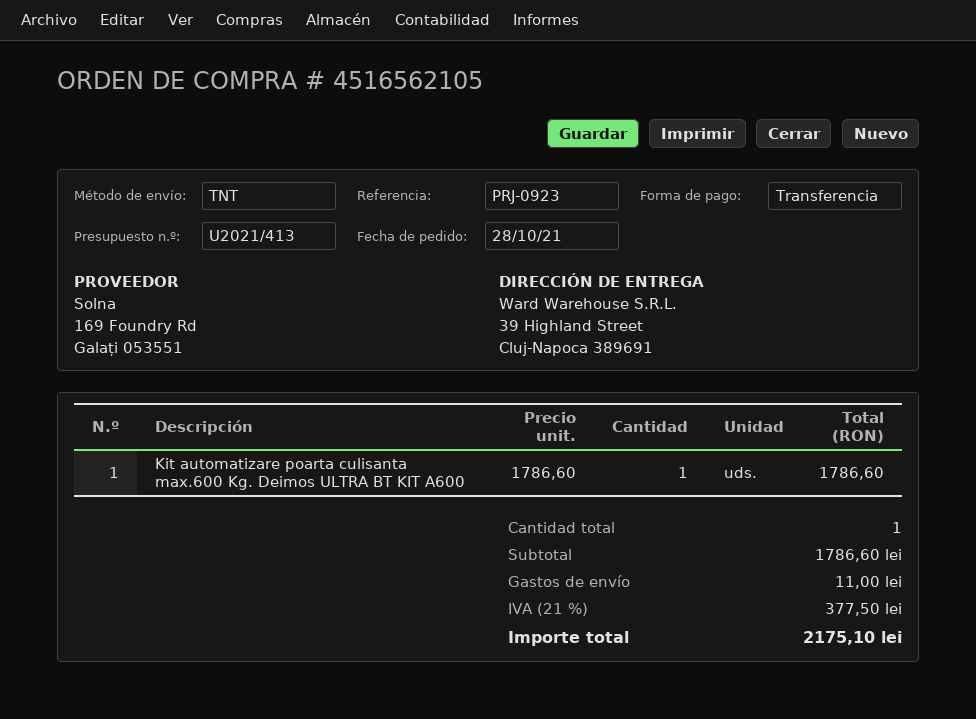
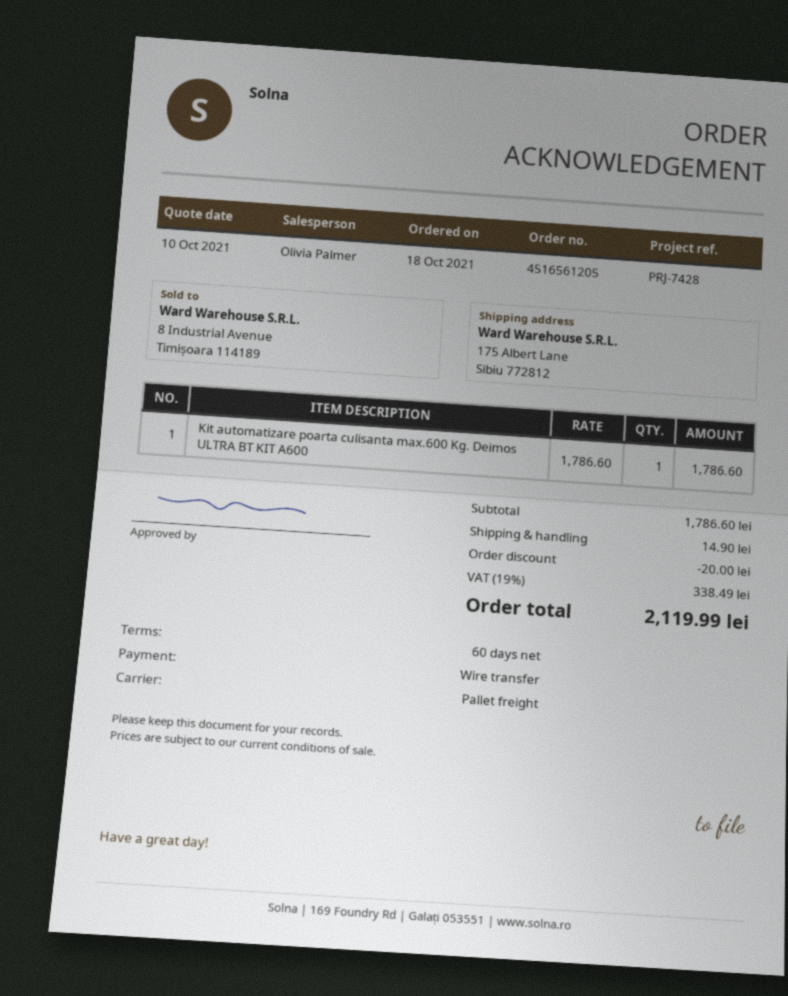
order number: 4516562105 -> 4516561205
order date: 2021-10-28 -> 2021-10-18
reference: PRJ-0923 -> PRJ-7428
shipping method: TNT -> pallet freight
ship to: 39 Highland Street, Cluj-Napoca 389691 -> 175 Albert Lane, Sibiu 772812
discount: none -> 20.00
shipping: 11.00 -> 14.90
tax: 21% = 377.50 -> 19% = 338.49
total: 2175.10 -> 2119.99

